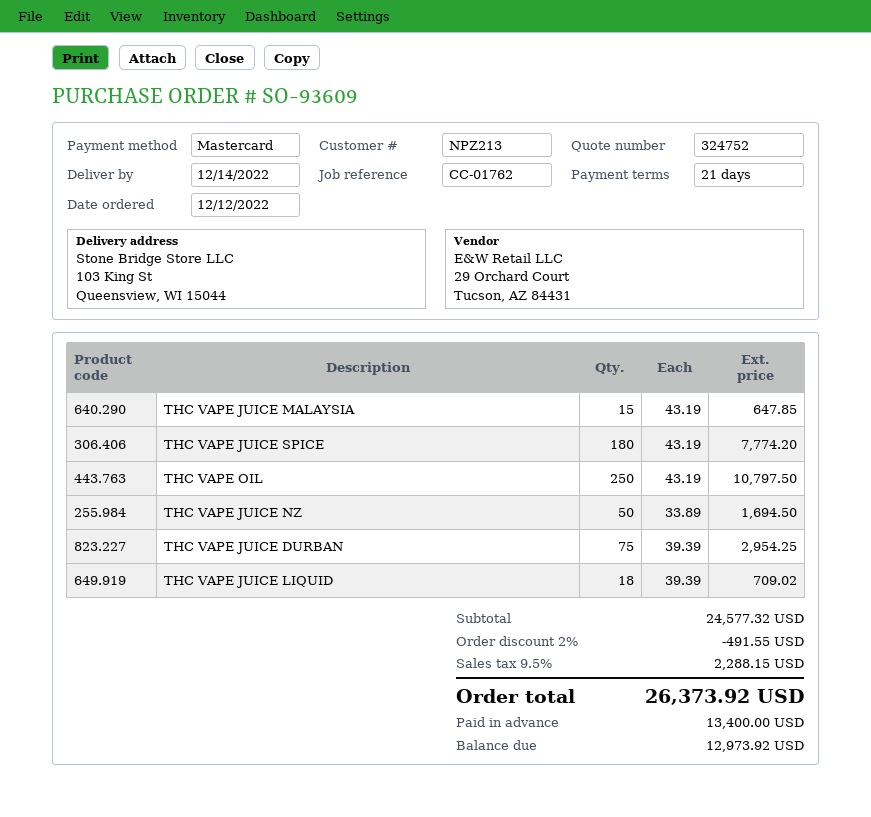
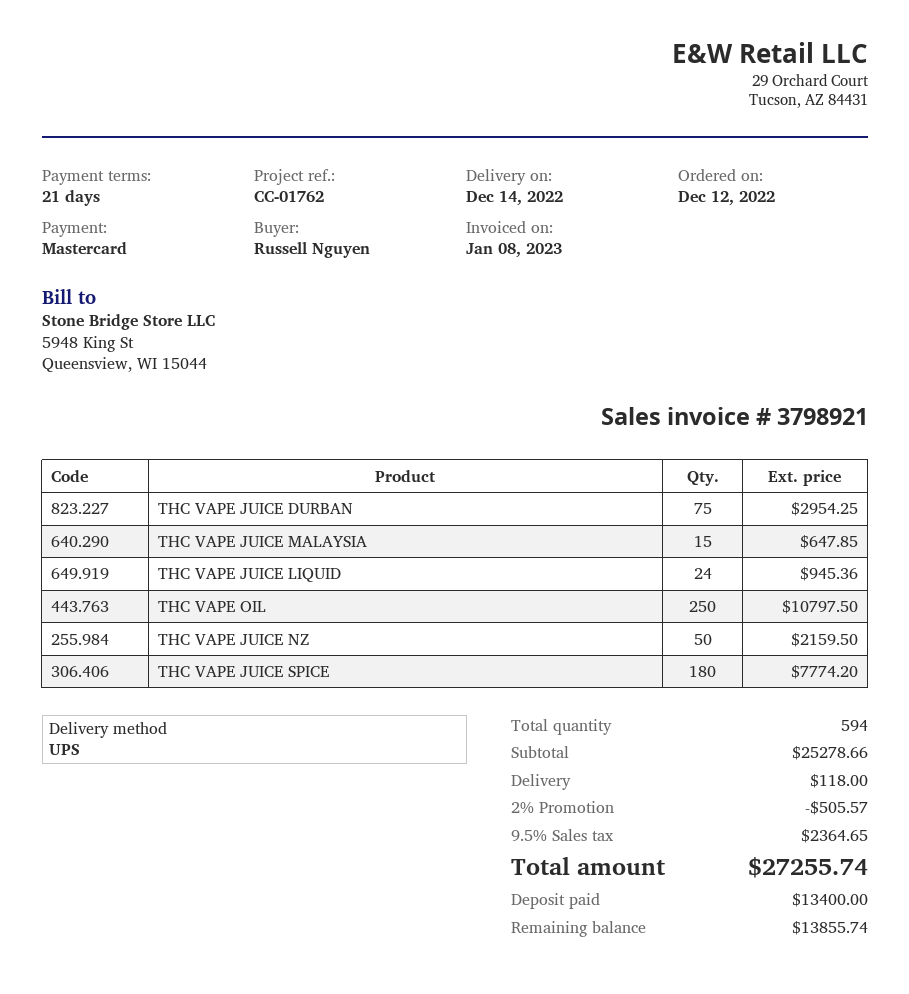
THC VAPE JUICE NZ: 50 for 1694.50 -> 50 for 2159.50
THC VAPE JUICE LIQUID: 18 for 709.02 -> 24 for 945.36
subtotal: 24577.32 -> 25278.66
discount: 2% = 491.55 -> 2% = 505.57
shipping: none -> 118.00
tax: 9.5% = 2288.15 -> 9.5% = 2364.65
total: 26373.92 -> 27255.74
balance: 12973.92 -> 13855.74

